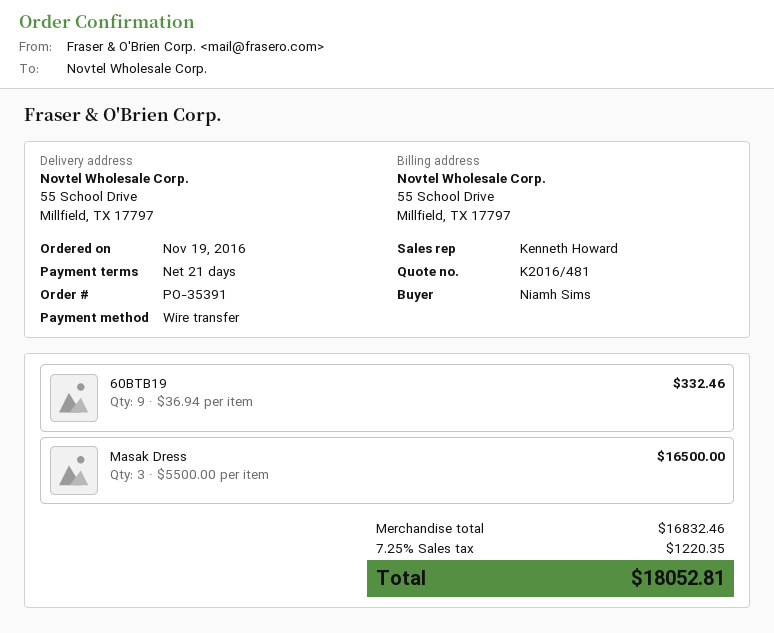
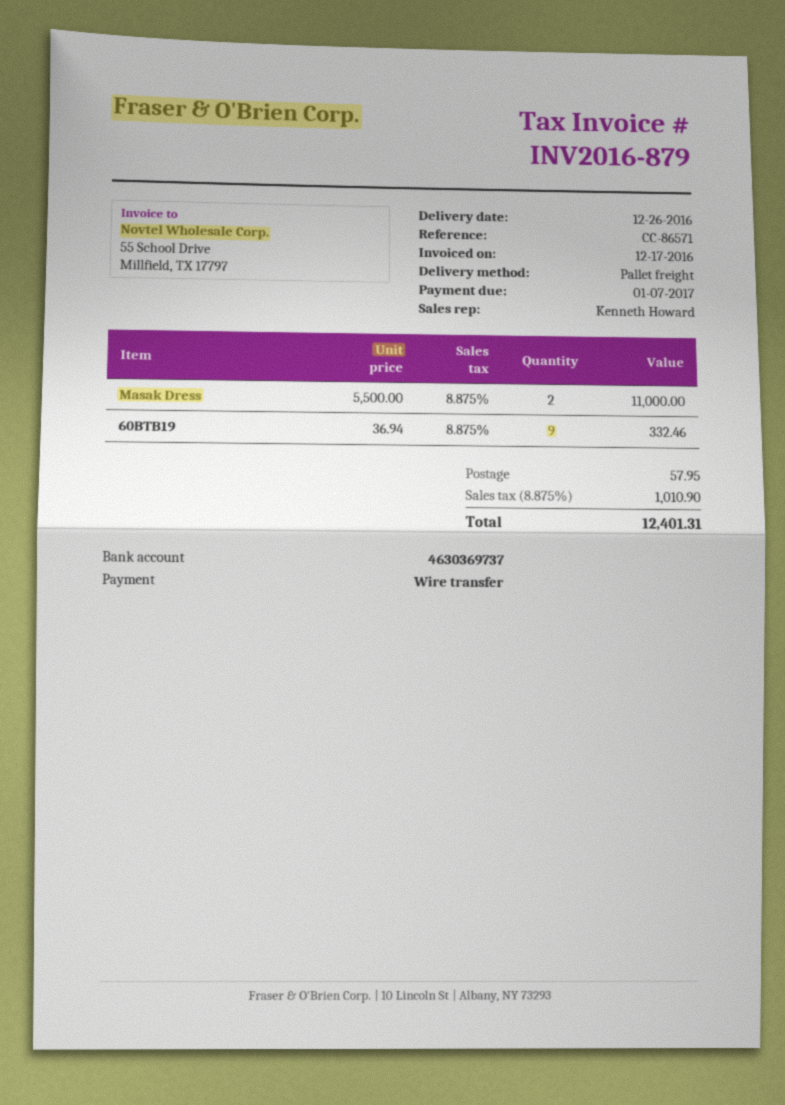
Masak Dress: 3 x 5500.00 = 16500.00 -> 2 x 5500.00 = 11000.00
shipping: none -> 57.95
tax: 7.25% = 1220.35 -> 8.875% = 1010.90
total: 18052.81 -> 12401.31

